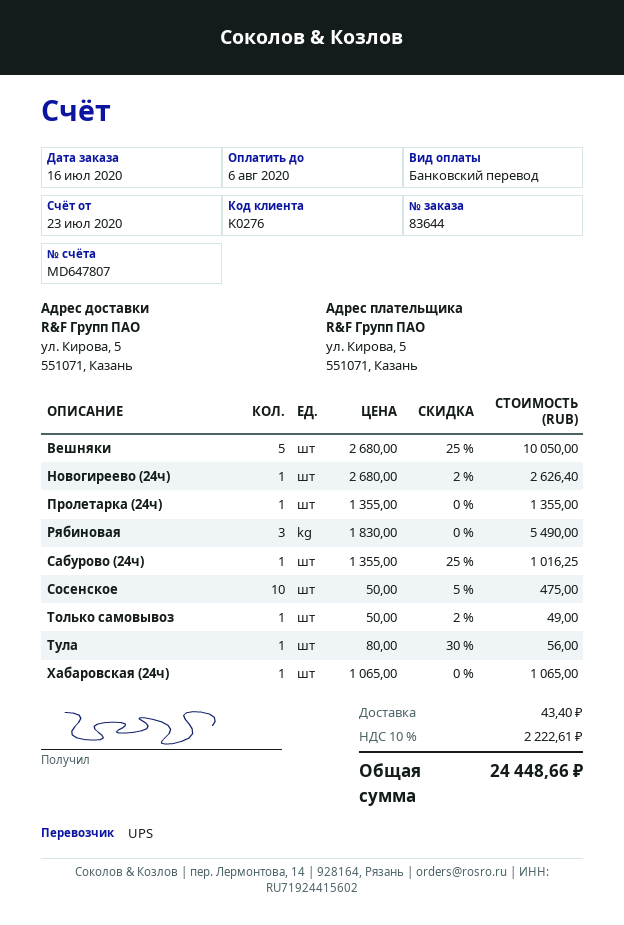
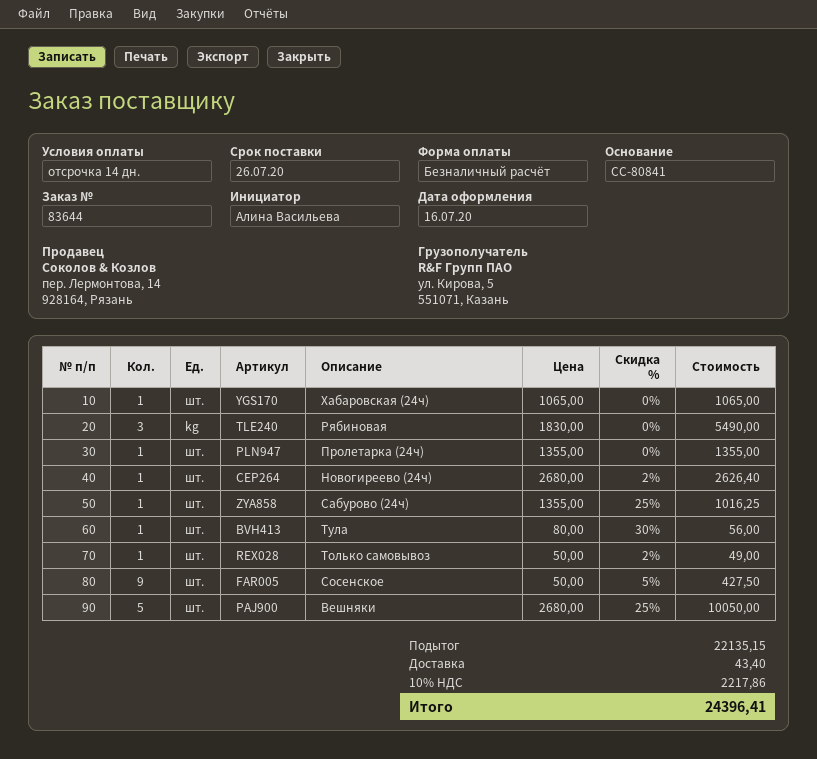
Сосенское: 10 x 50.00 - 5% = 475.00 -> 9 x 50.00 - 5% = 427.50
tax: 10% = 2222.61 -> 10% = 2217.86
total: 24448.66 -> 24396.41

